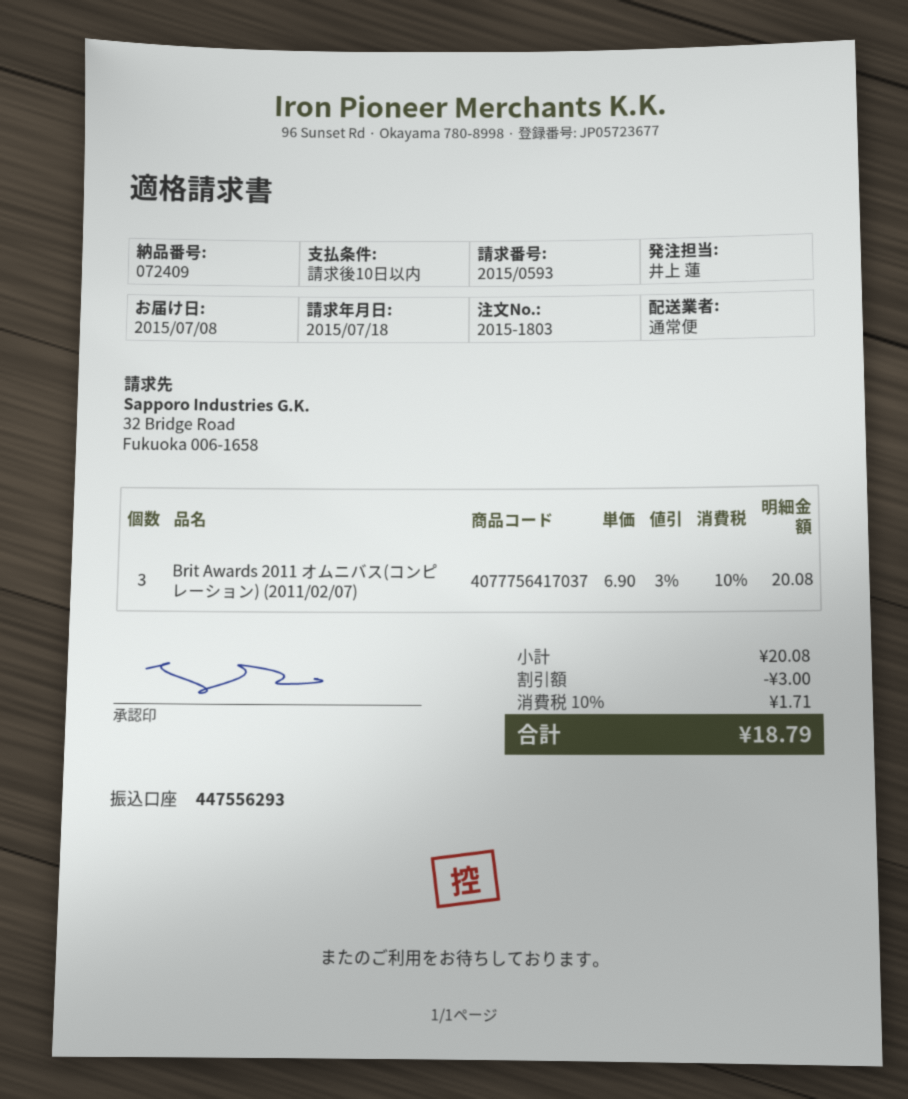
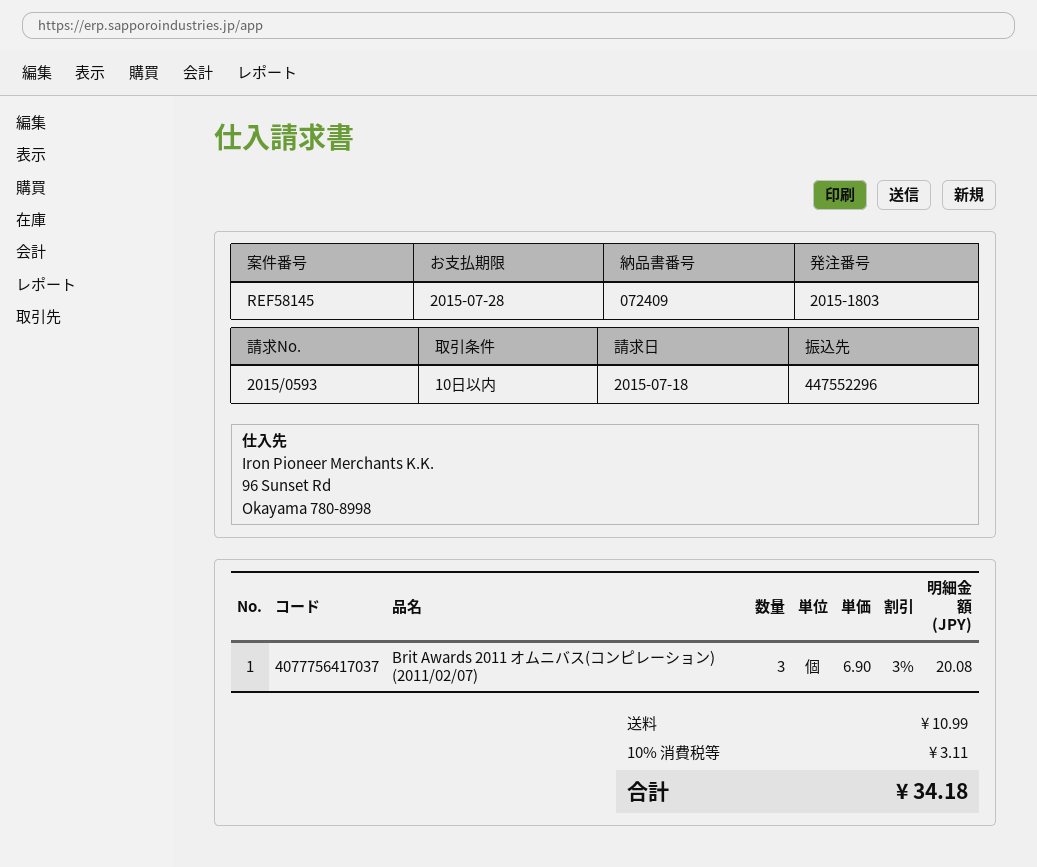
bank account: 447556293 -> 447552296
discount: 3.00 -> none
shipping: none -> 10.99
tax: 10% = 1.71 -> 10% = 3.11
total: 18.79 -> 34.18

